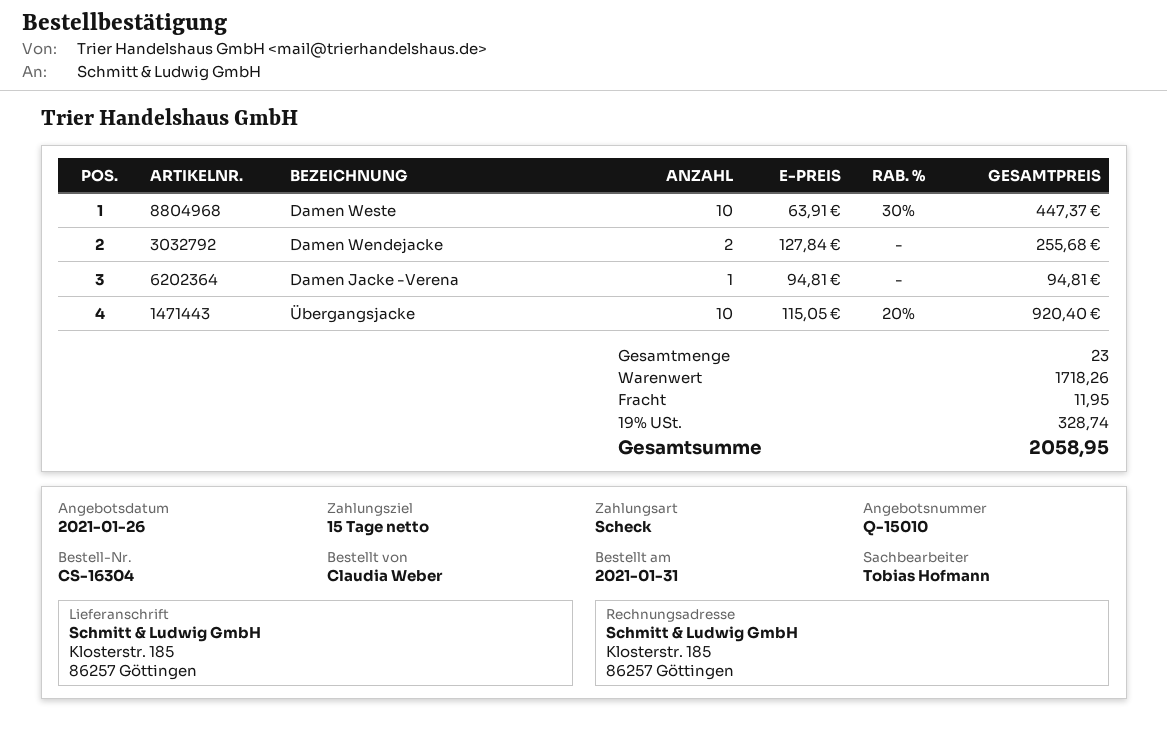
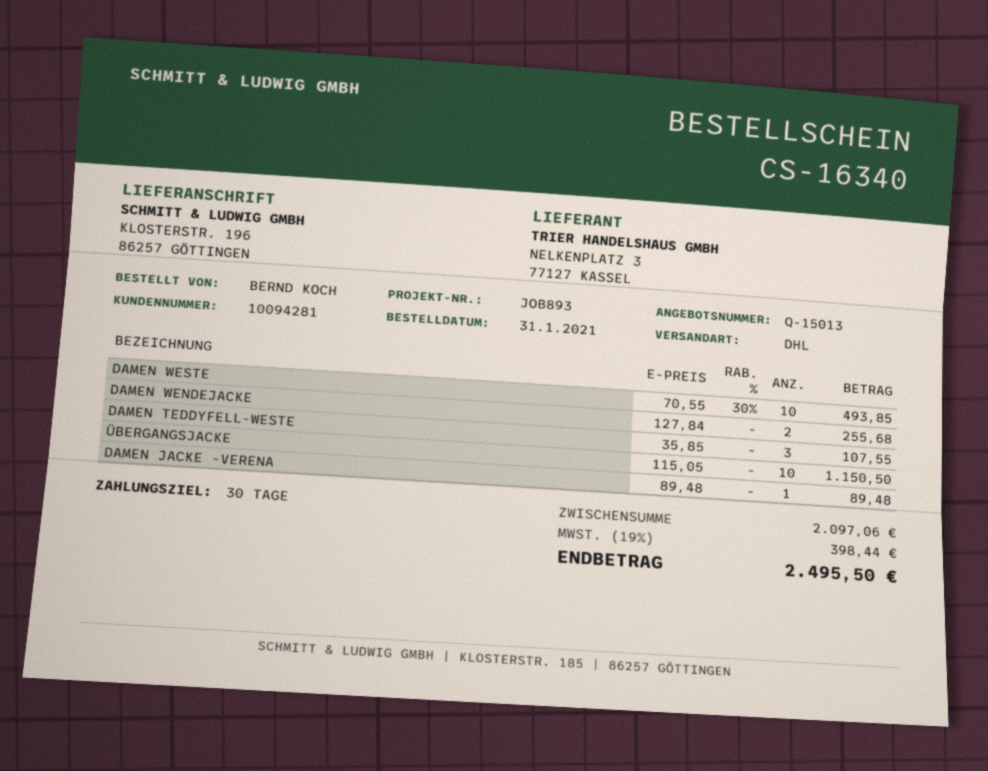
quote number: Q-15010 -> Q-15013
order number: CS-16304 -> CS-16340
payment terms: 15 days -> 30 days
ordered by: Claudia Weber -> BERND KOCH
ship to: Klosterstr. 185, 86257 Göttingen -> KLOSTERSTR. 196, 86257 GÖTTINGEN
Damen Weste: 10 x 63.91 - 30% = 447.37 -> 10 x 70.55 - 30% = 493.85
Damen Jacke -Verena: 1 x 94.81 = 94.81 -> 1 x 89.48 = 89.48
Übergangsjacke: 10 x 115.05 - 20% = 920.40 -> 10 x 115.05 = 1150.50
DAMEN TEDDYFELL-WESTE: none -> 3 x 35.85 = 107.55
subtotal: 1718.26 -> 2097.06
shipping: 11.95 -> none
tax: 19% = 328.74 -> 19% = 398.44
total: 2058.95 -> 2495.50

